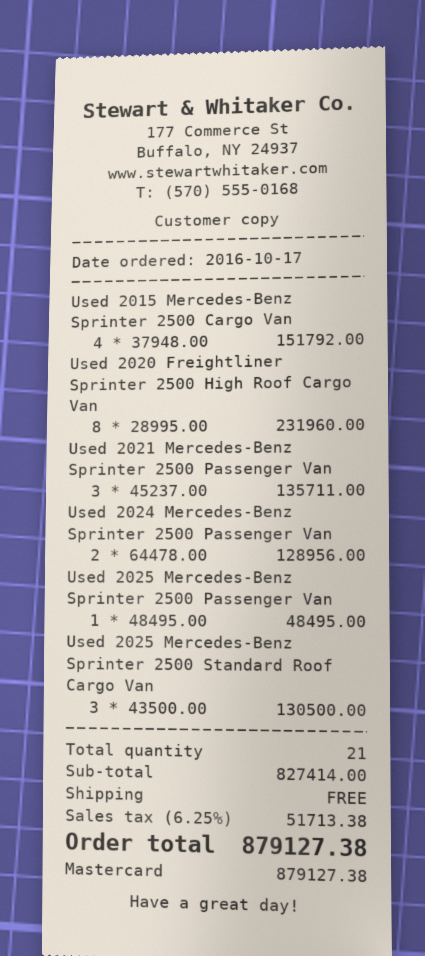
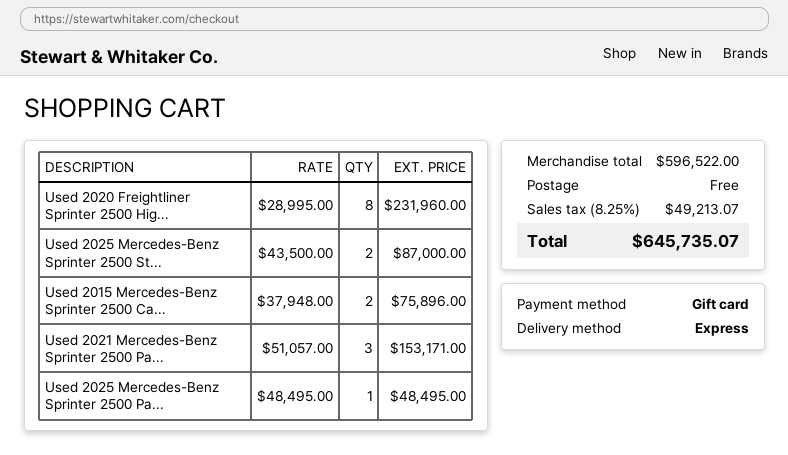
payment method: Mastercard -> gift card
Used 2015 Mercedes-Benz Sprinter 2500 Cargo Van: 4 x 37948.00 = 151792.00 -> 2 x 37948.00 = 75896.00
Used 2021 Mercedes-Benz Sprinter 2500 Passenger Van: 3 x 45237.00 = 135711.00 -> 3 x 51057.00 = 153171.00
Used 2024 Mercedes-Benz Sprinter 2500 Passenger Van: 2 x 64478.00 = 128956.00 -> none
Used 2025 Mercedes-Benz Sprinter 2500 Standard Roof Cargo Van: 3 x 43500.00 = 130500.00 -> 2 x 43500.00 = 87000.00
subtotal: 827414.00 -> 596522.00
tax: 6.25% = 51713.38 -> 8.25% = 49213.07
total: 879127.38 -> 645735.07

